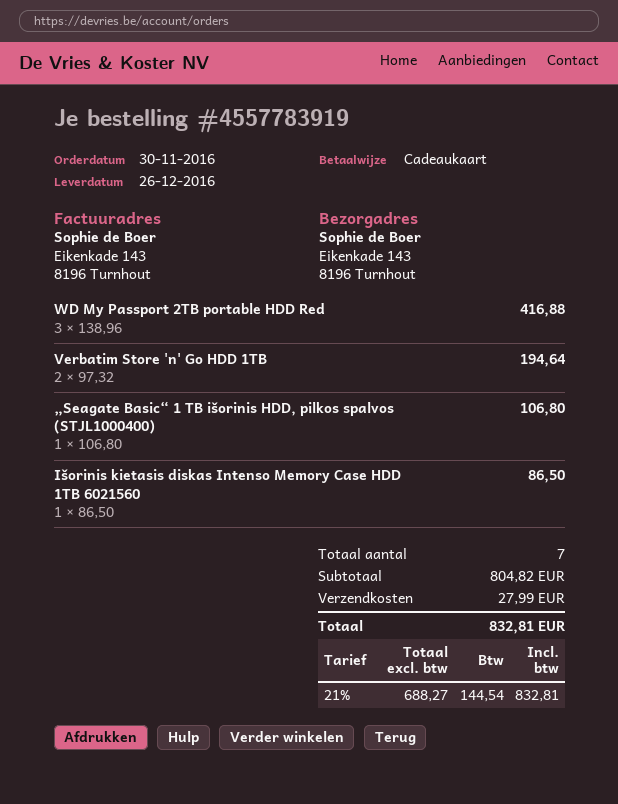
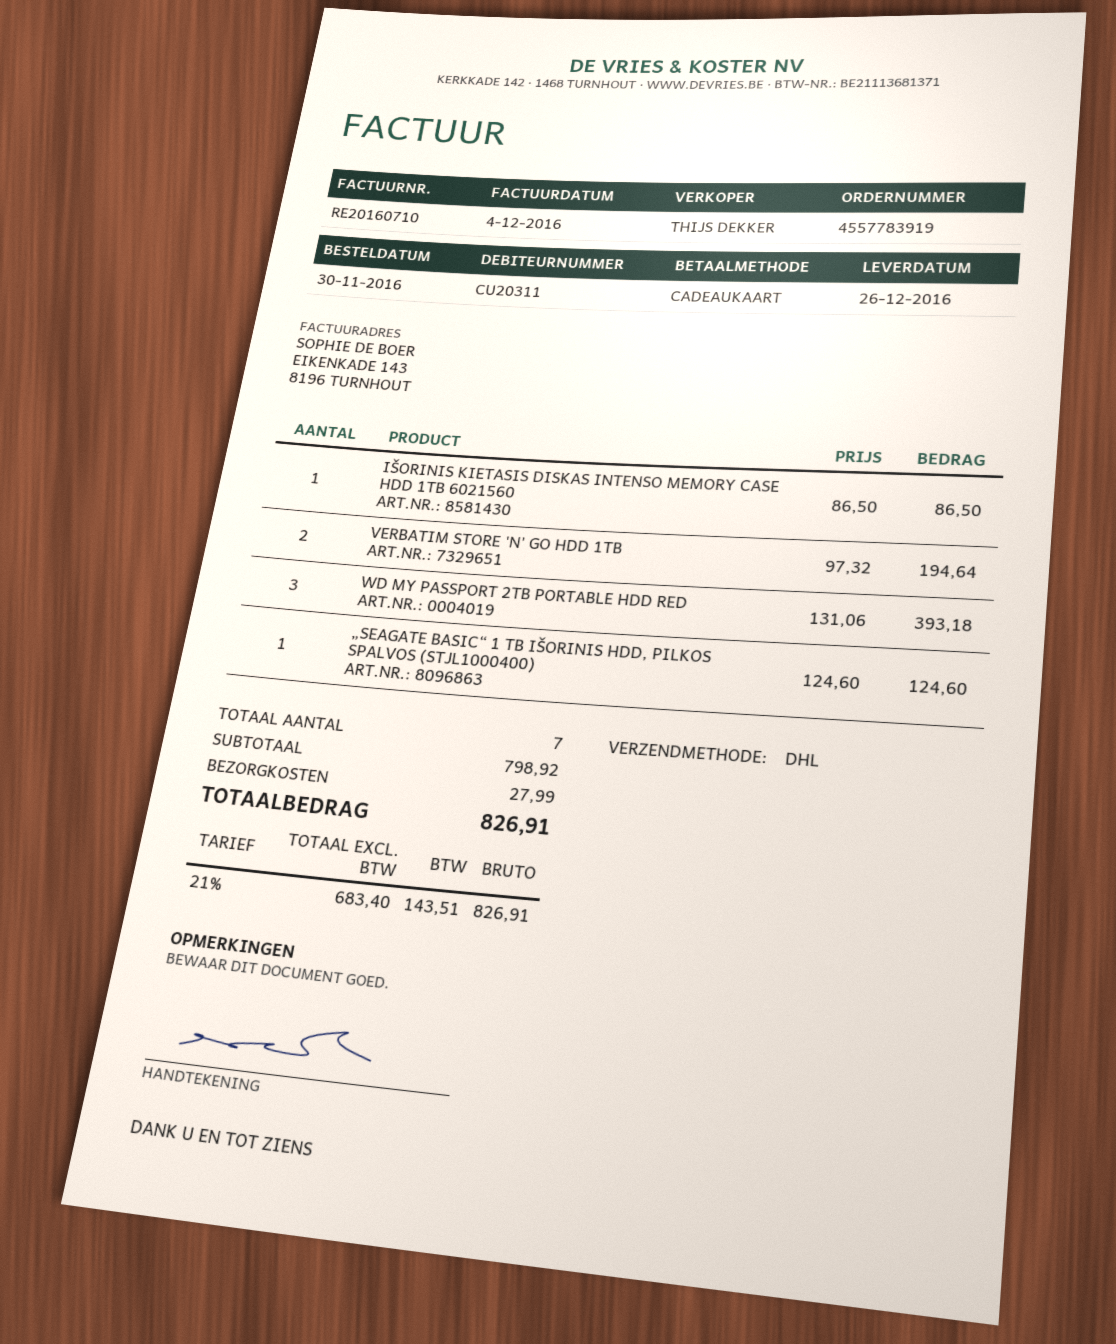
WD My Passport 2TB portable HDD Red: 3 x 138.96 = 416.88 -> 3 x 131.06 = 393.18
„Seagate Basic“ 1 TB išorinis HDD, pilkos spalvos (STJL1000400): 1 x 106.80 = 106.80 -> 1 x 124.60 = 124.60
subtotal: 804.82 -> 798.92
net: 688.27 -> 683.40
tax: 21% = 144.54 -> 21% = 143.51
total: 832.81 -> 826.91

